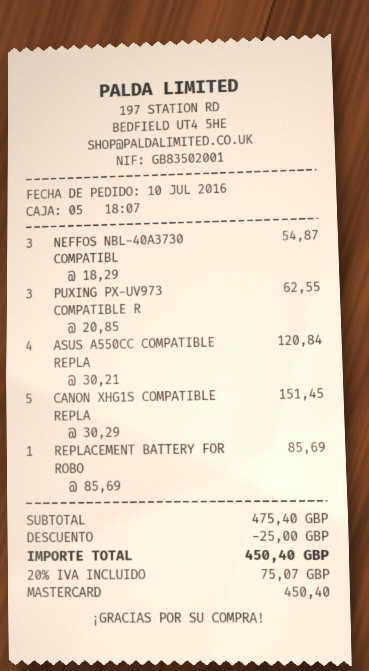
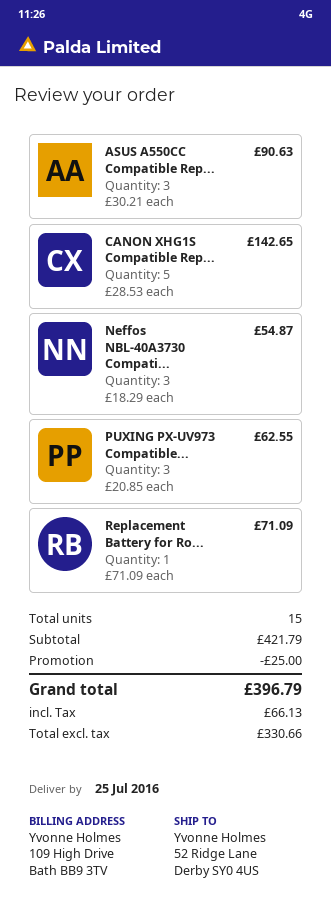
ASUS A550CC COMPATIBLE REPLA: 4 x 30.21 = 120.84 -> 3 x 30.21 = 90.63
CANON XHG1S COMPATIBLE REPLA: 5 x 30.29 = 151.45 -> 5 x 28.53 = 142.65
REPLACEMENT BATTERY FOR ROBO: 1 x 85.69 = 85.69 -> 1 x 71.09 = 71.09
subtotal: 475.40 -> 421.79
tax: 75.07 -> 66.13
total: 450.40 -> 396.79

